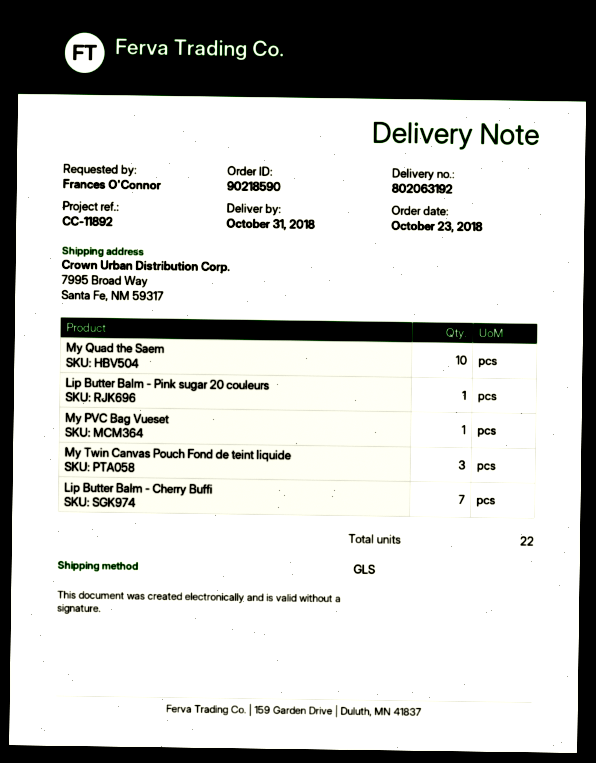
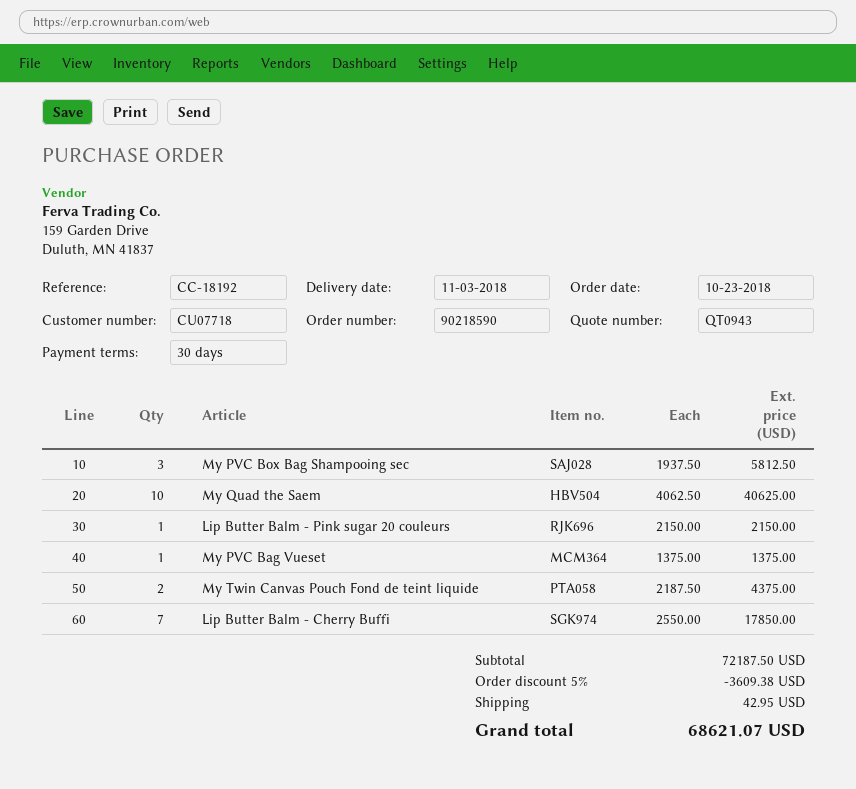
delivery date: 2018-10-31 -> 2018-11-03
reference: CC-11892 -> CC-18192
My Twin Canvas Pouch Fond de teint liquide: 3 -> 2
My PVC Box Bag Shampooing sec: none -> 3

